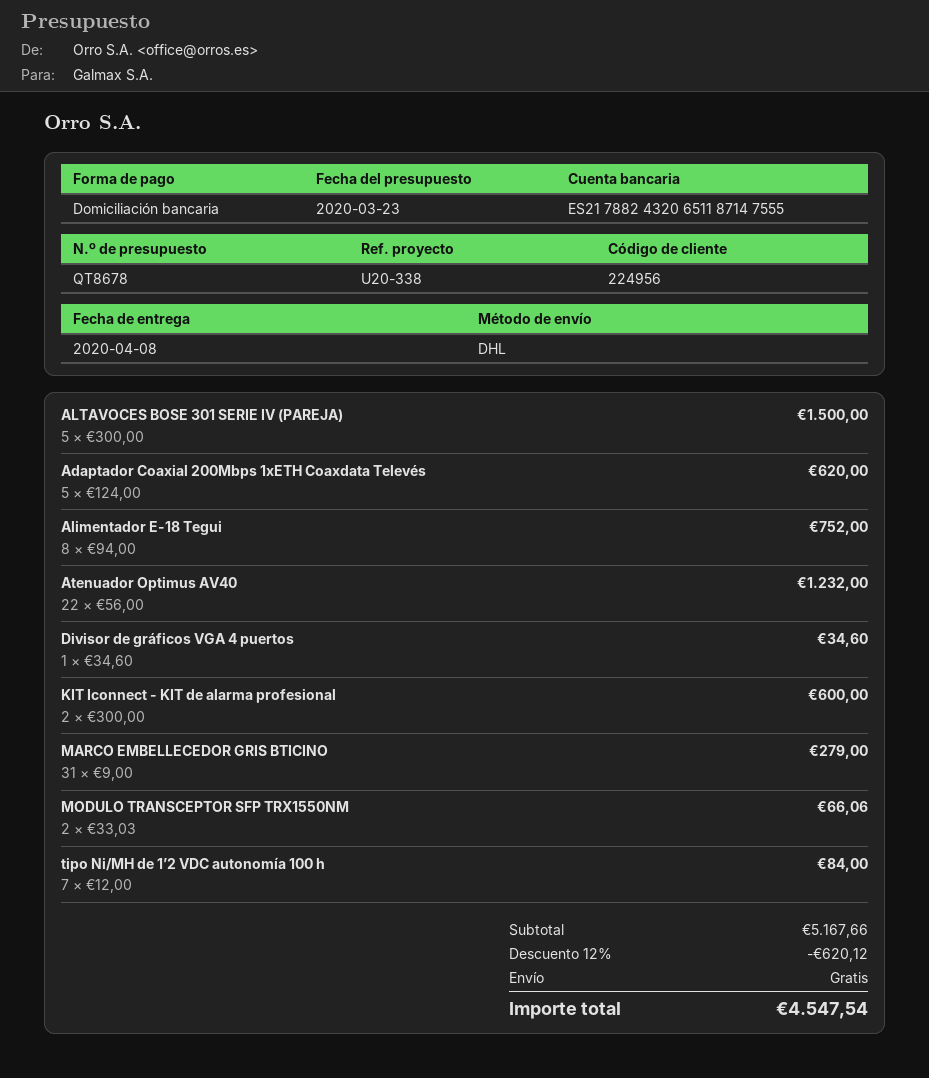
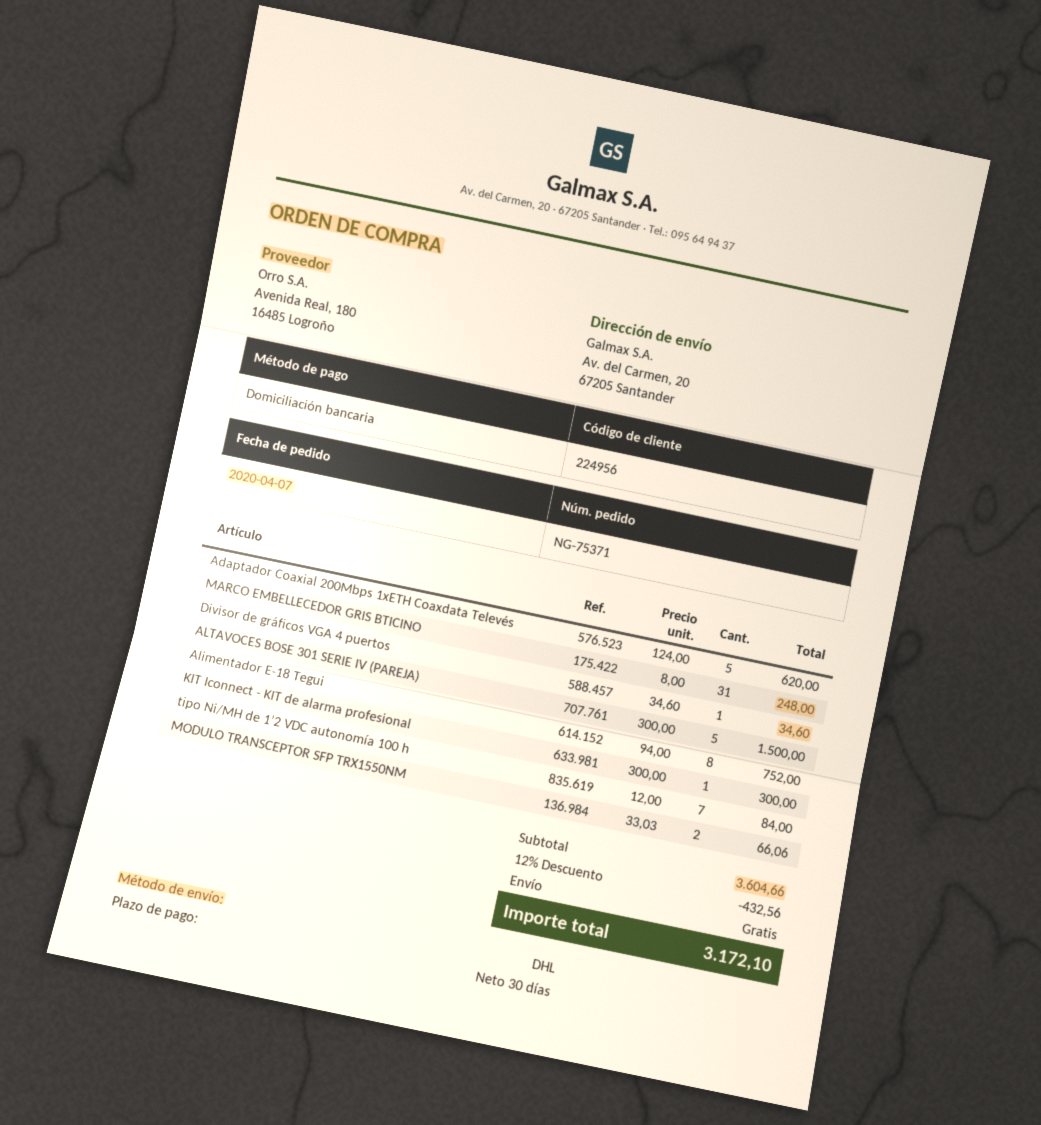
Atenuador Optimus AV40: 22 x 56.00 = 1232.00 -> none
KIT Iconnect - KIT de alarma profesional: 2 x 300.00 = 600.00 -> 1 x 300.00 = 300.00
MARCO EMBELLECEDOR GRIS BTICINO: 31 x 9.00 = 279.00 -> 31 x 8.00 = 248.00
subtotal: 5167.66 -> 3604.66
discount: 12% = 620.12 -> 12% = 432.56
total: 4547.54 -> 3172.10

